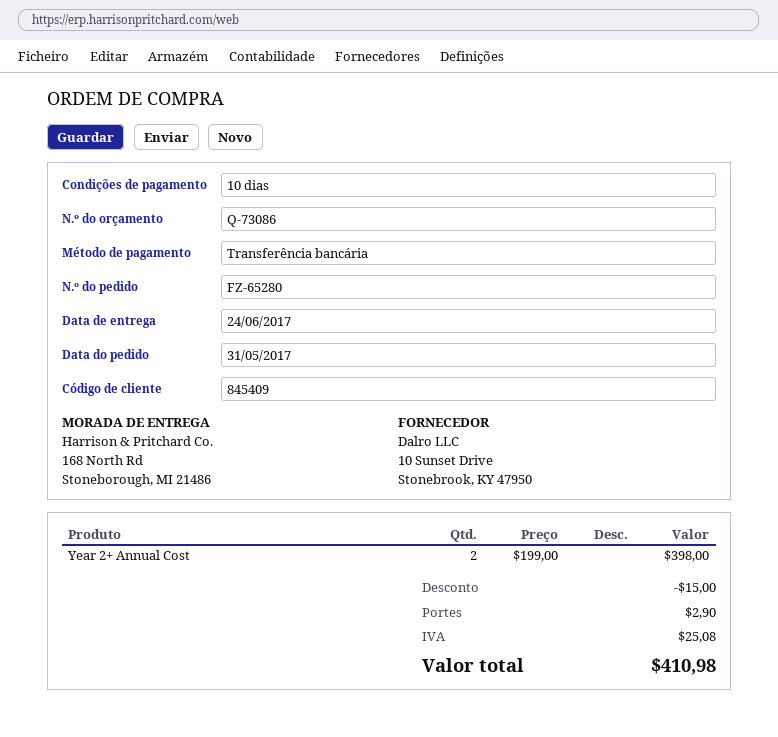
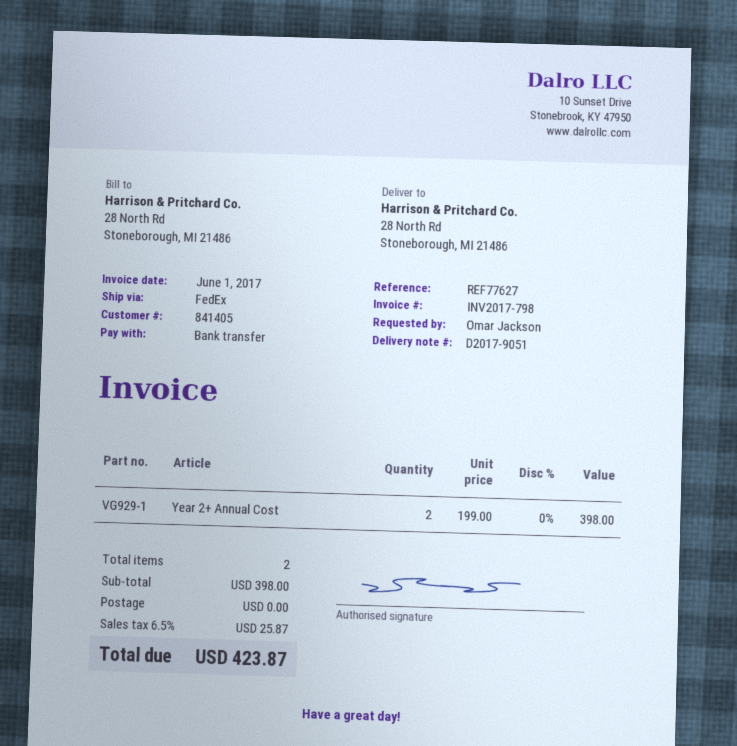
customer number: 845409 -> 841405
ship to: 168 North Rd, Stoneborough, MI 21486 -> 28 North Rd, Stoneborough, MI 21486
discount: 15.00 -> none
shipping: 2.90 -> 0.00
tax: 25.08 -> 25.87
total: 410.98 -> 423.87

